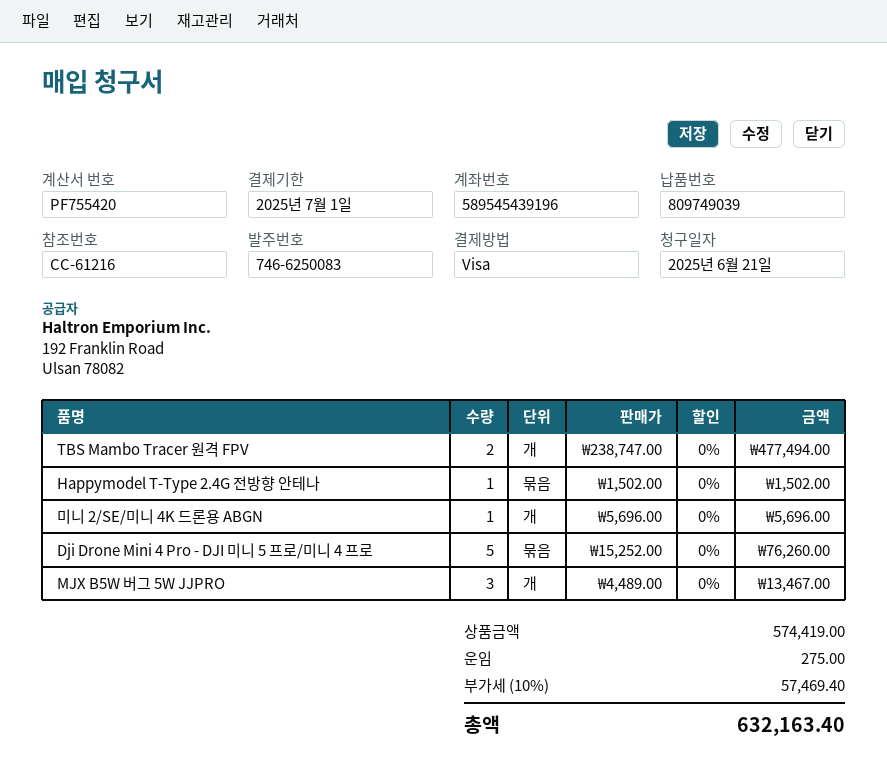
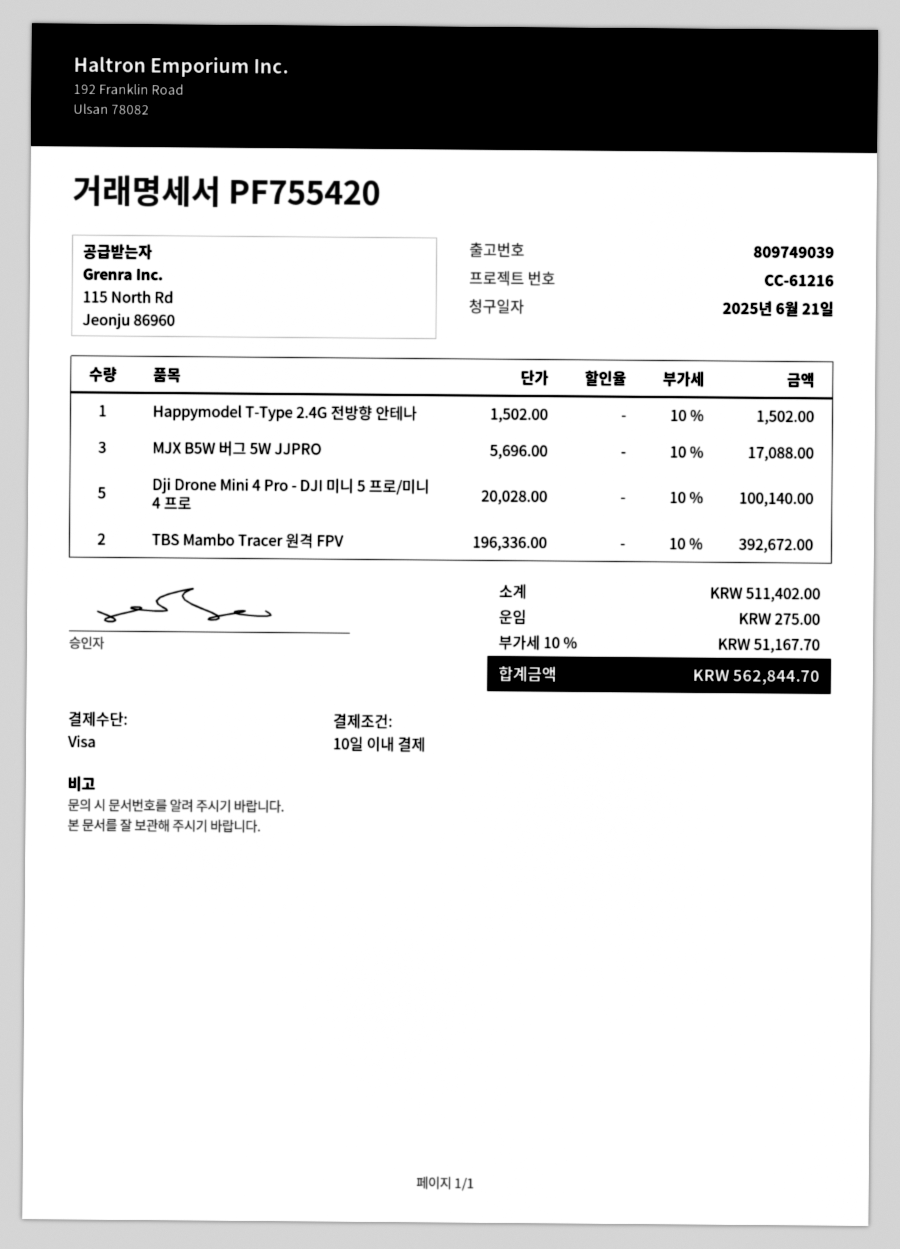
TBS Mambo Tracer 원격 FPV: 2 x 238747.00 = 477494.00 -> 2 x 196336.00 = 392672.00
미니 2/SE/미니 4K 드론용 ABGN: 1 x 5696.00 = 5696.00 -> none
Dji Drone Mini 4 Pro - DJI 미니 5 프로/미니 4 프로: 5 x 15252.00 = 76260.00 -> 5 x 20028.00 = 100140.00
MJX B5W 버그 5W JJPRO: 3 x 4489.00 = 13467.00 -> 3 x 5696.00 = 17088.00
subtotal: 574419.00 -> 511402.00
tax: 10% = 57469.40 -> 10% = 51167.70
total: 632163.40 -> 562844.70

